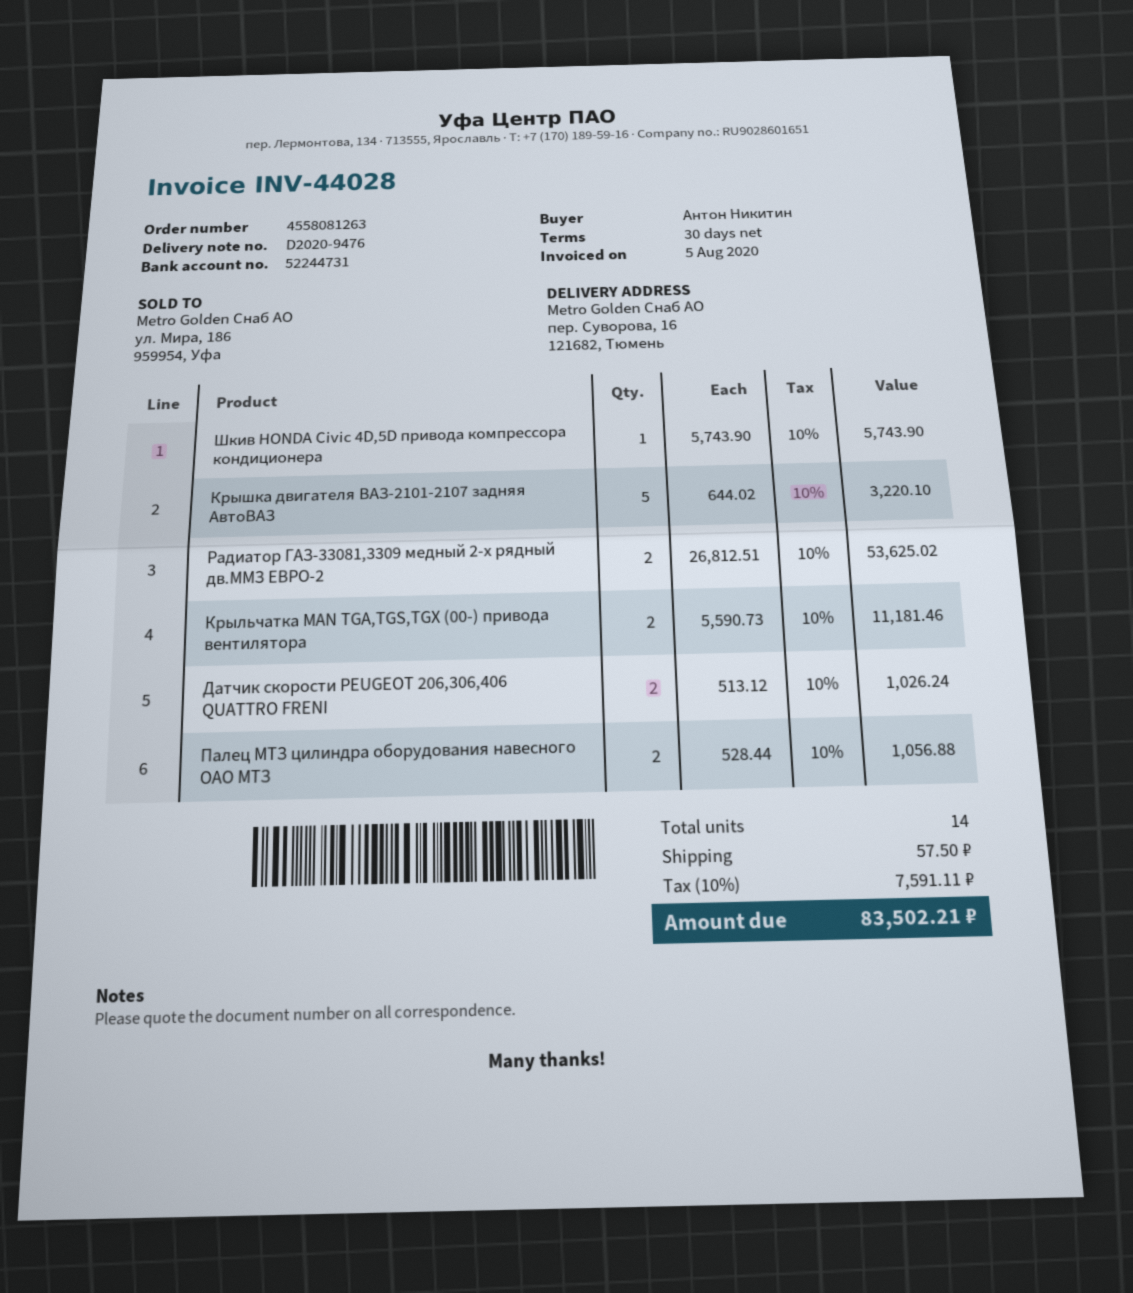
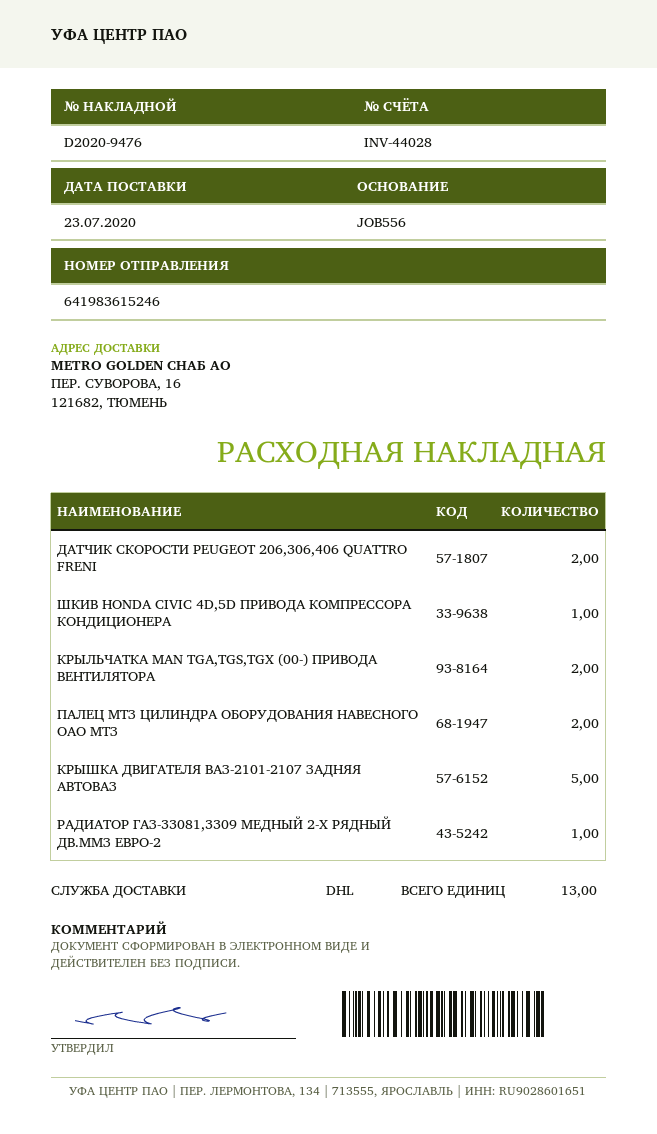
Радиатор ГАЗ-33081,3309 медный 2-х рядный дв.ММЗ ЕВРО-2: 2 -> 1
total quantity: 14 -> 13

